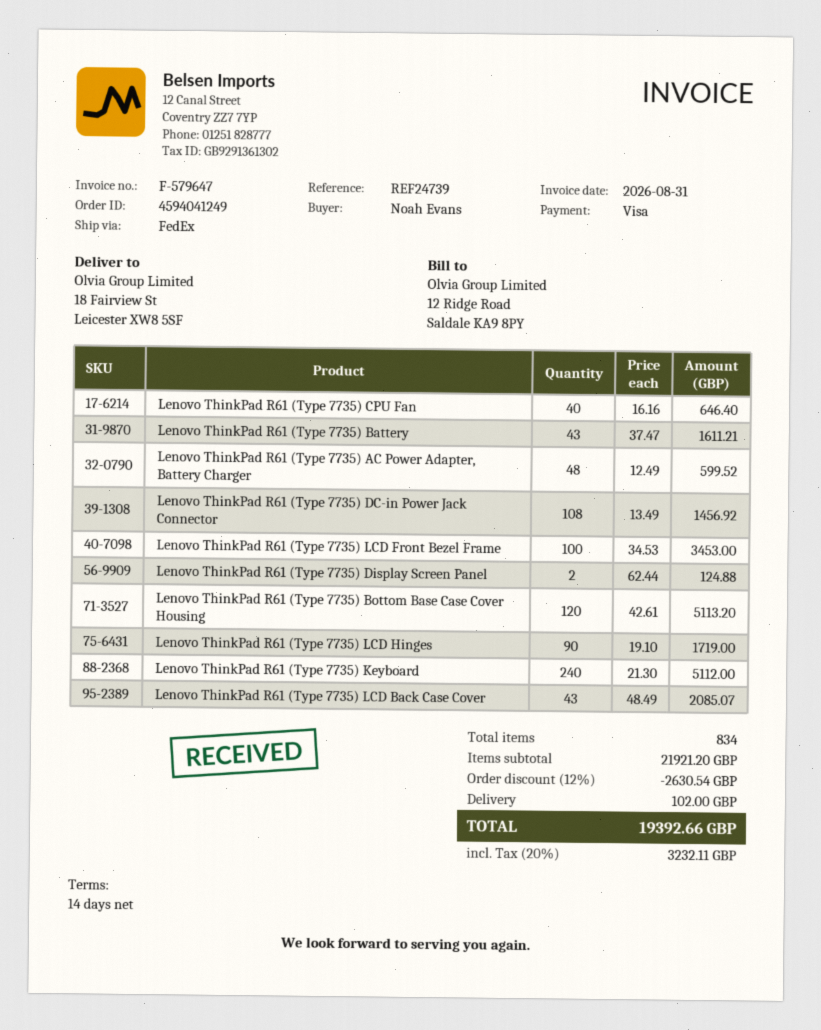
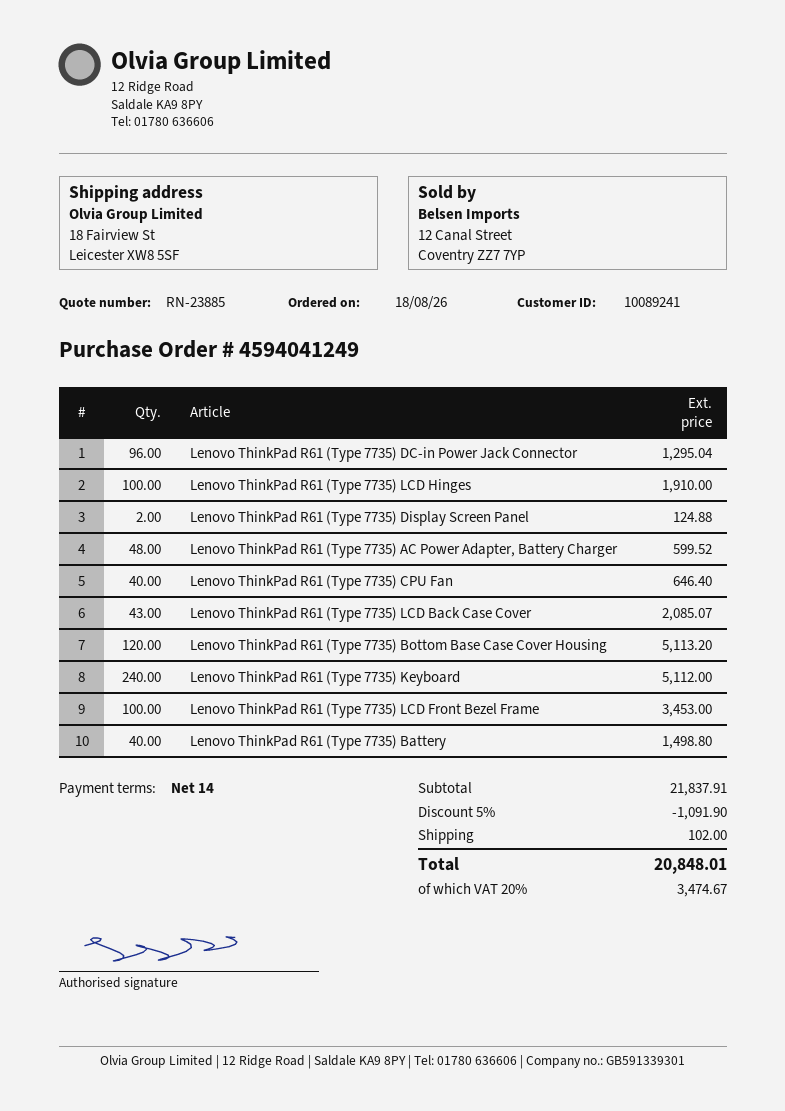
Lenovo ThinkPad R61 (Type 7735) Battery: 43 for 1611.21 -> 40 for 1498.80
Lenovo ThinkPad R61 (Type 7735) DC-in Power Jack Connector: 108 for 1456.92 -> 96 for 1295.04
Lenovo ThinkPad R61 (Type 7735) LCD Hinges: 90 for 1719.00 -> 100 for 1910.00
subtotal: 21921.20 -> 21837.91
discount: 12% = 2630.54 -> 5% = 1091.90
tax: 20% = 3232.11 -> 20% = 3474.67
total: 19392.66 -> 20848.01

